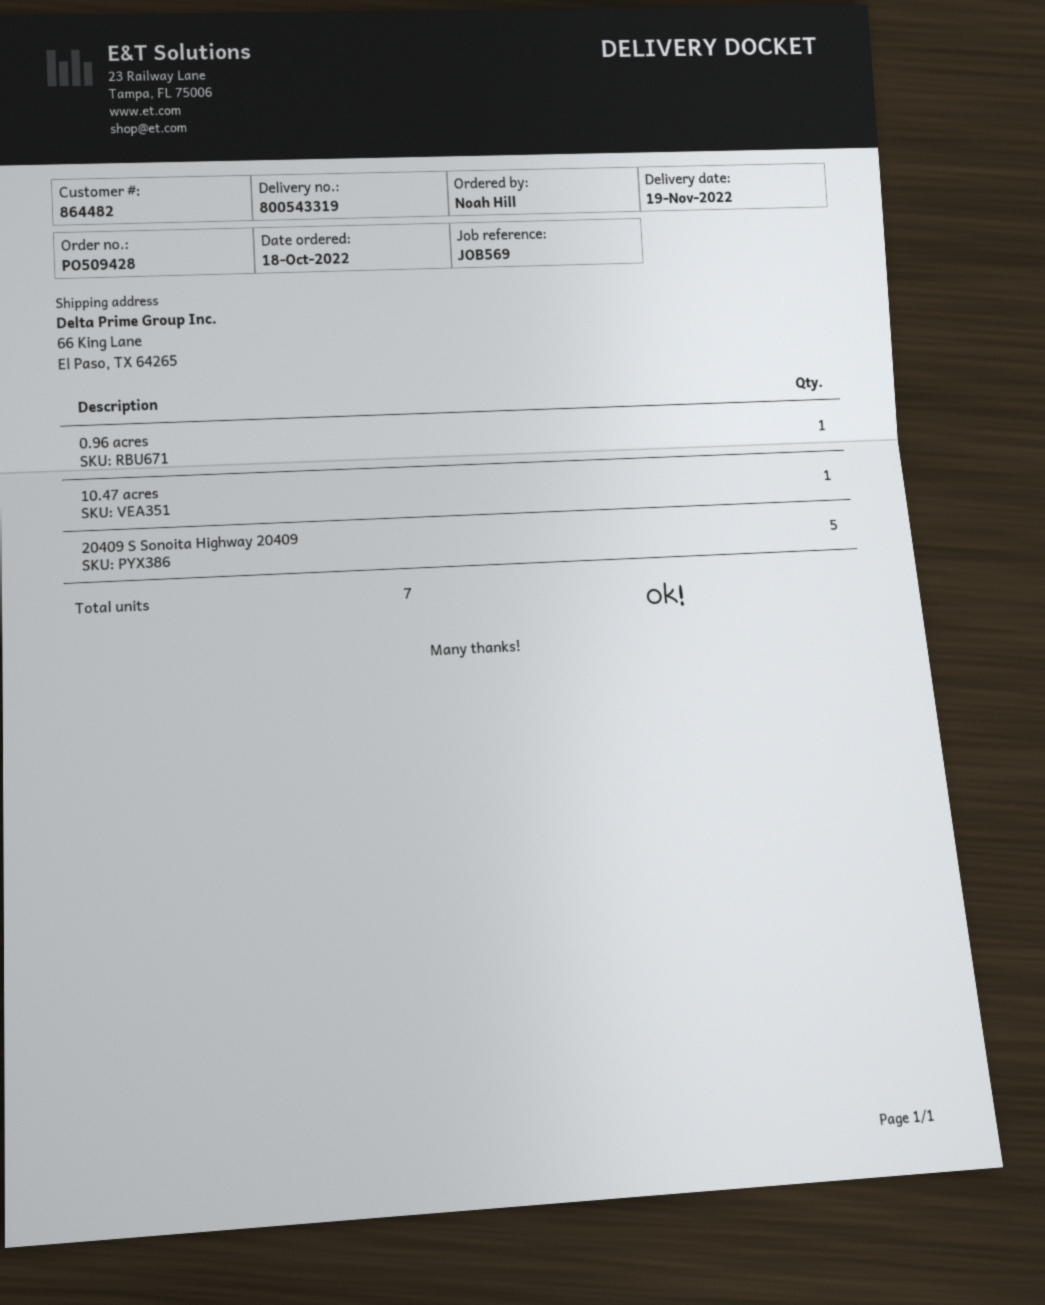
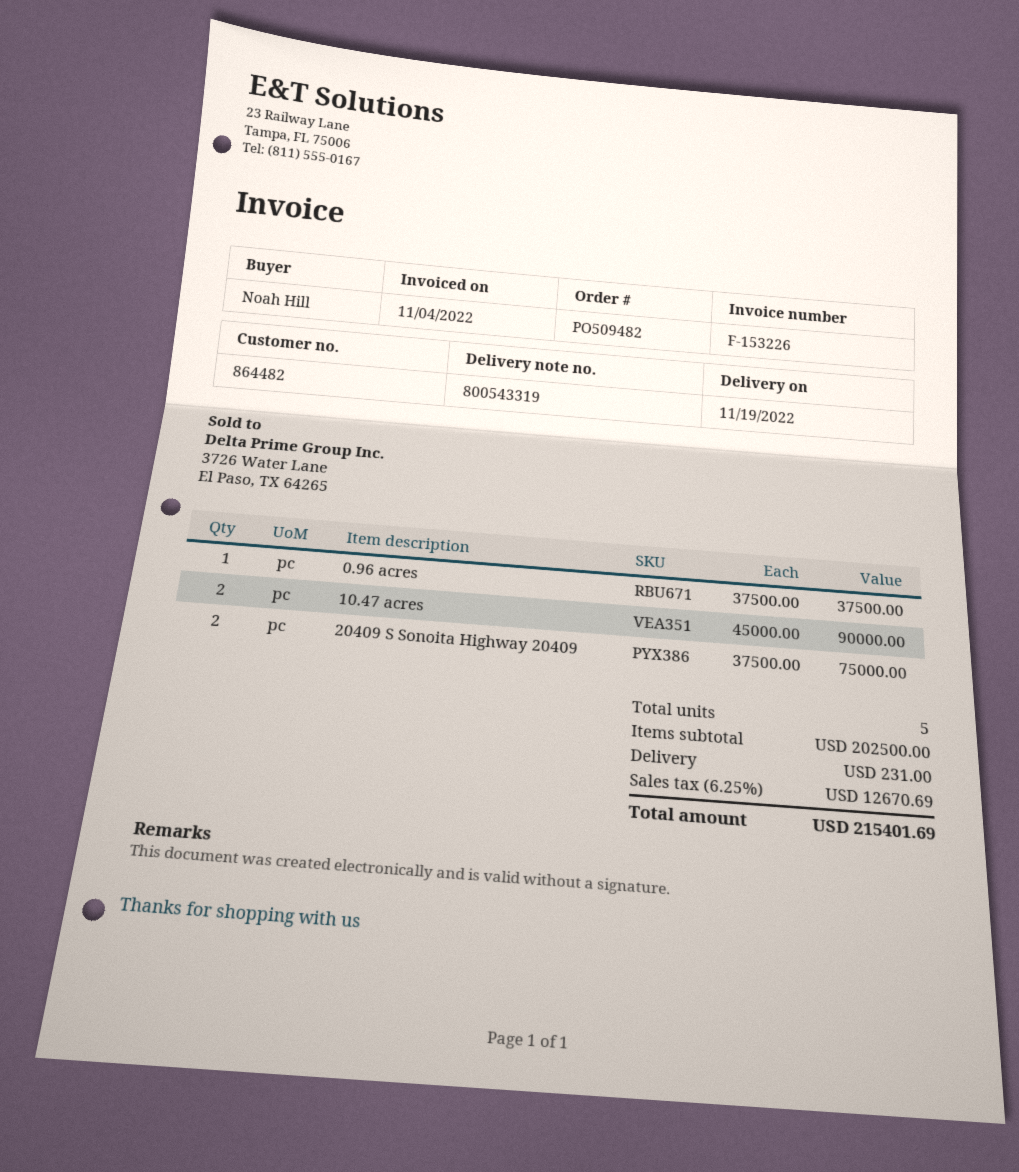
order number: PO509428 -> PO509482
10.47 acres: 1 -> 2
20409 S Sonoita Highway 20409: 5 -> 2
total quantity: 7 -> 5

